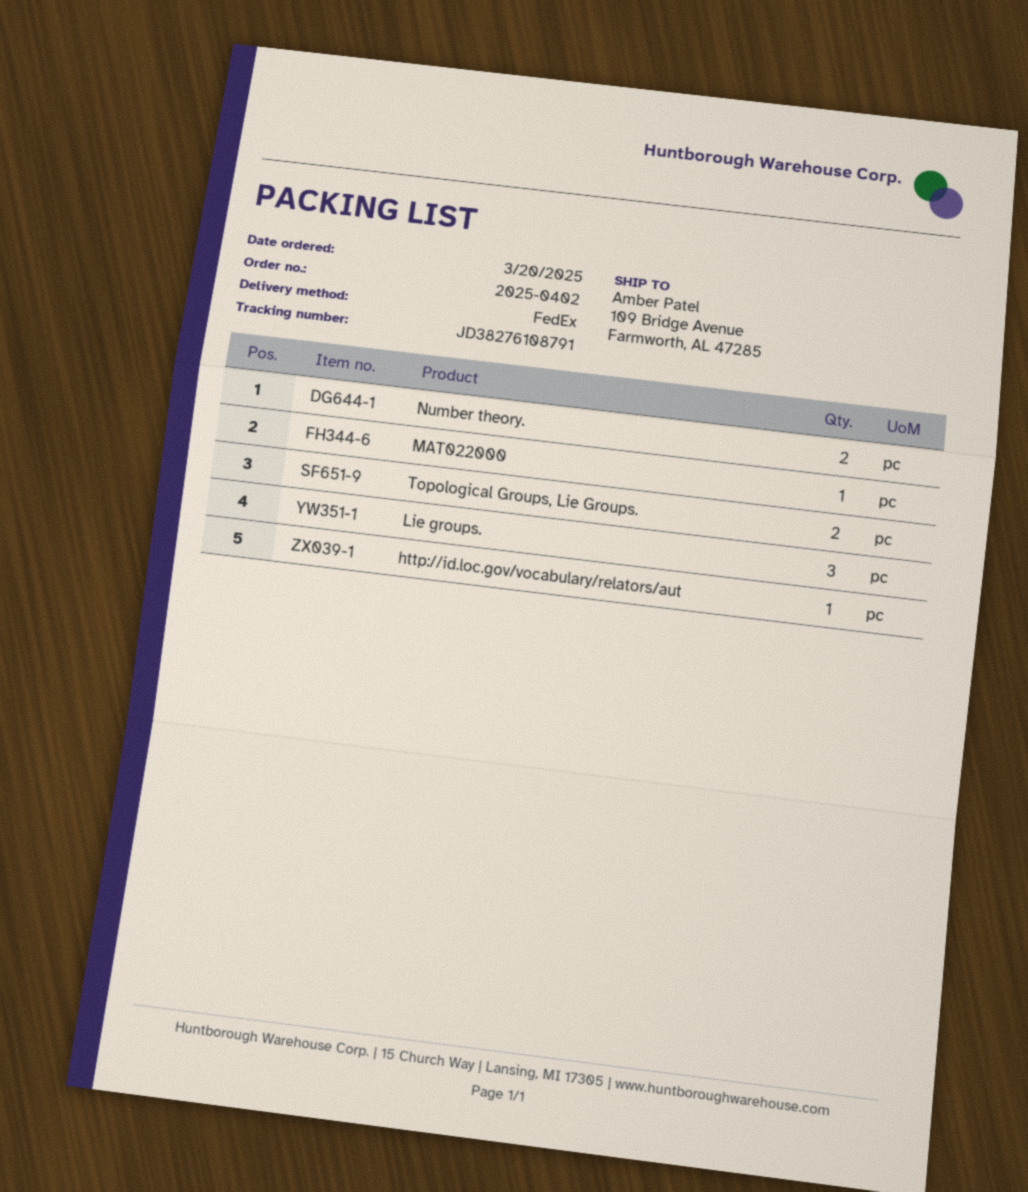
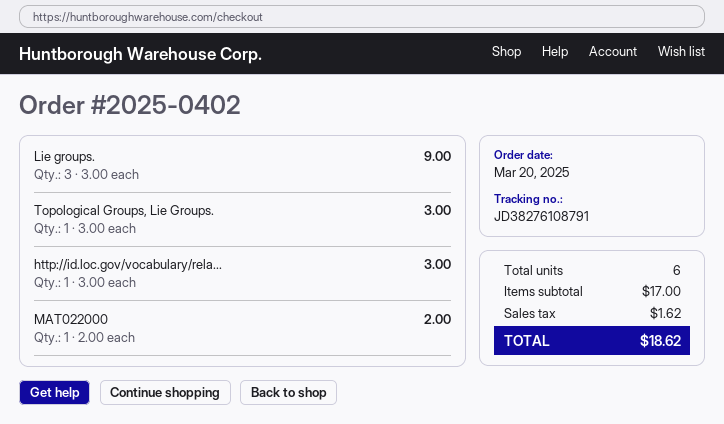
Number theory.: 2 -> none
Topological Groups, Lie Groups.: 2 -> 1

